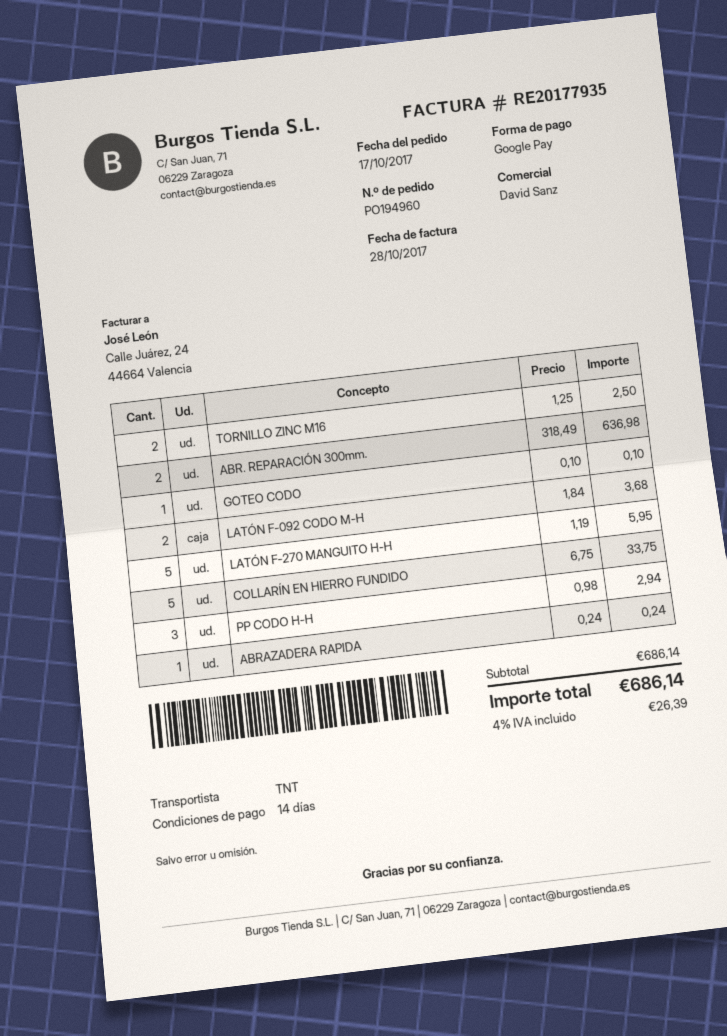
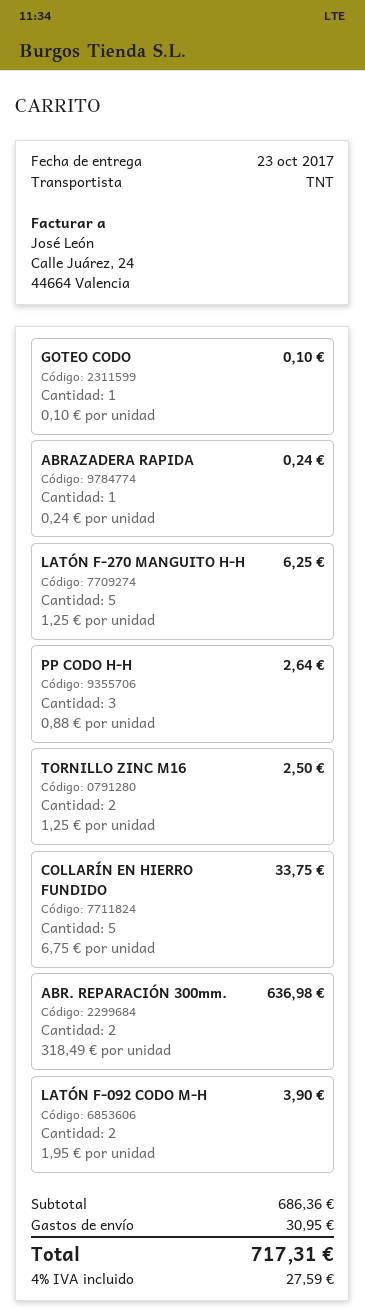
LATÓN F-092 CODO M-H: 2 x 1.84 = 3.68 -> 2 x 1.95 = 3.90
LATÓN F-270 MANGUITO H-H: 5 x 1.19 = 5.95 -> 5 x 1.25 = 6.25
PP CODO H-H: 3 x 0.98 = 2.94 -> 3 x 0.88 = 2.64
subtotal: 686.14 -> 686.36
shipping: none -> 30.95
tax: 4% = 26.39 -> 4% = 27.59
total: 686.14 -> 717.31

